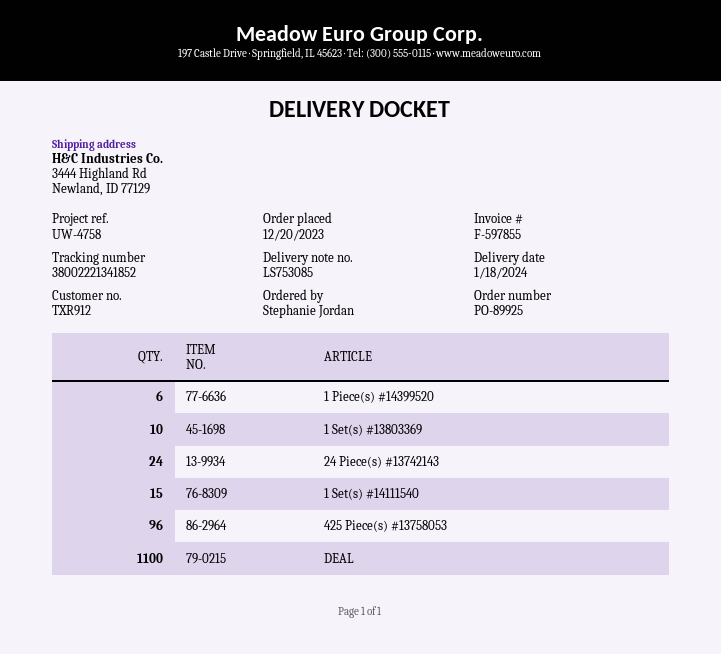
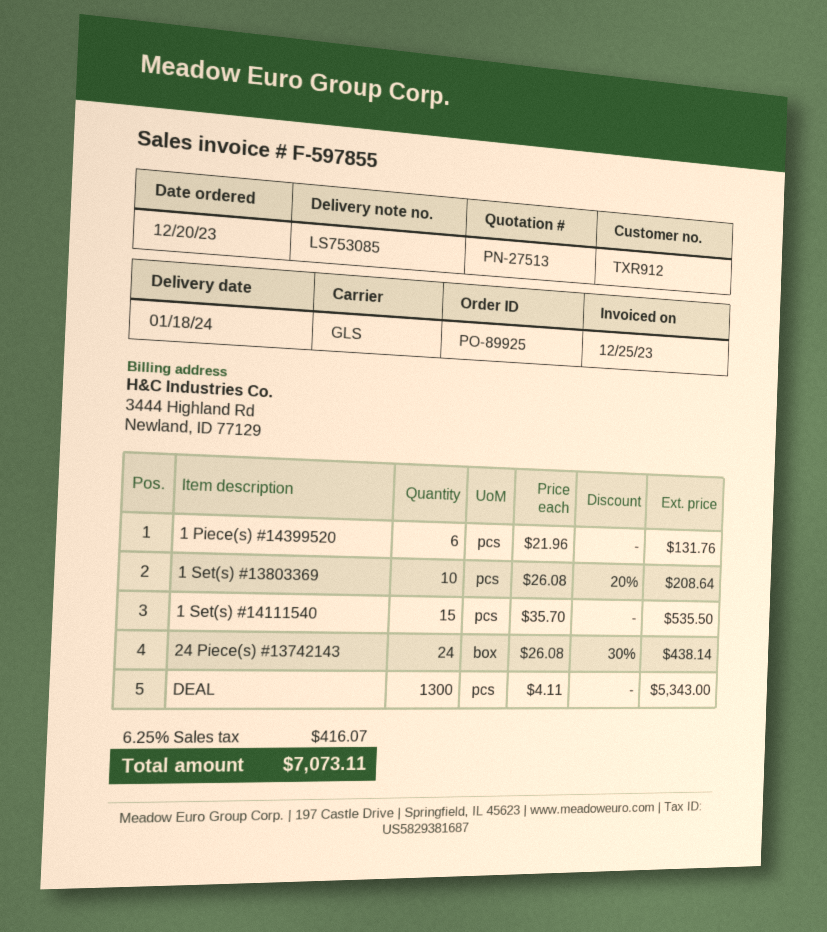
425 Piece(s) #13758053: 96 -> none
DEAL: 1100 -> 1300

